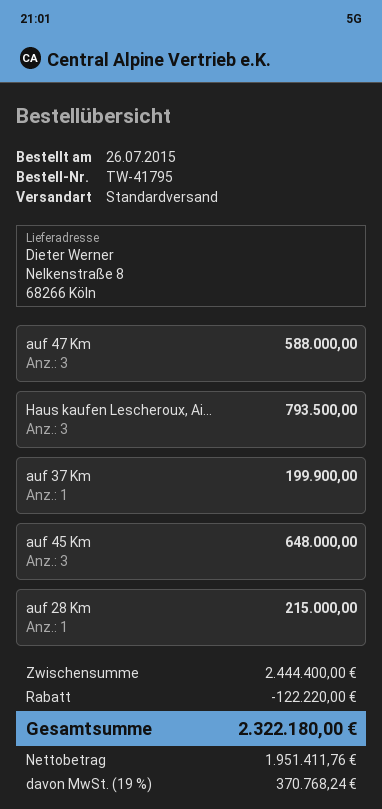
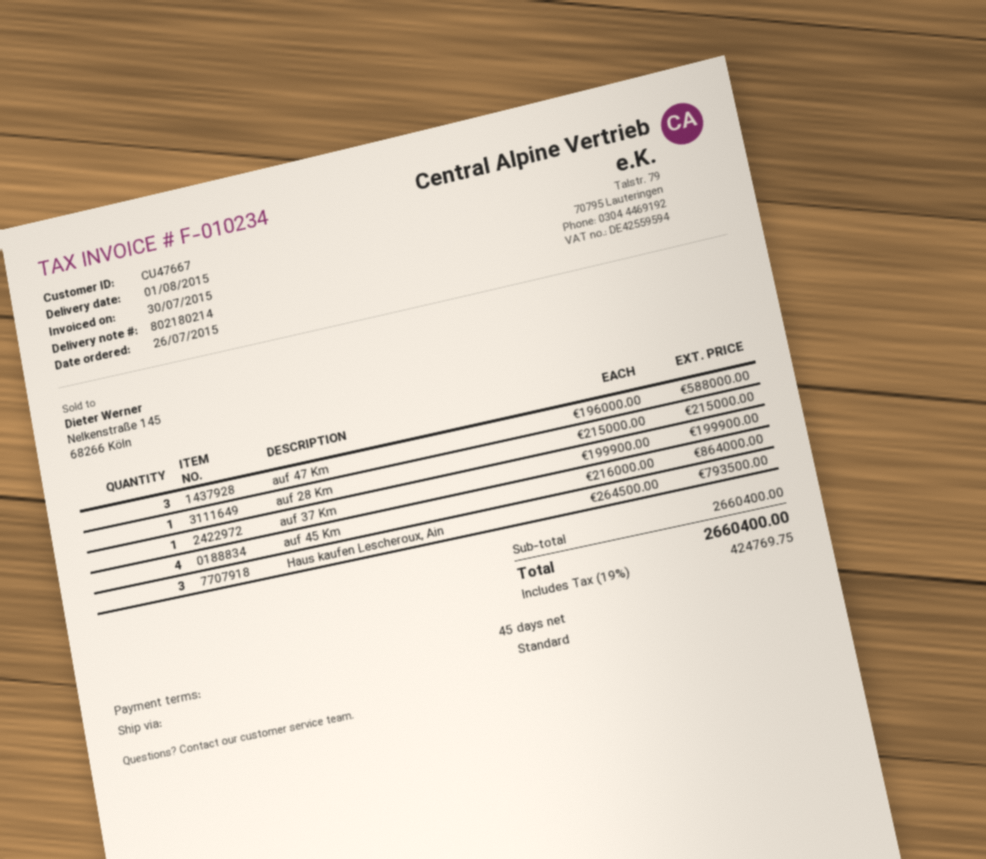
auf 45 Km: 3 for 648000.00 -> 4 for 864000.00
subtotal: 2444400.00 -> 2660400.00
discount: 122220.00 -> none
tax: 19% = 370768.24 -> 19% = 424769.75
total: 2322180.00 -> 2660400.00

